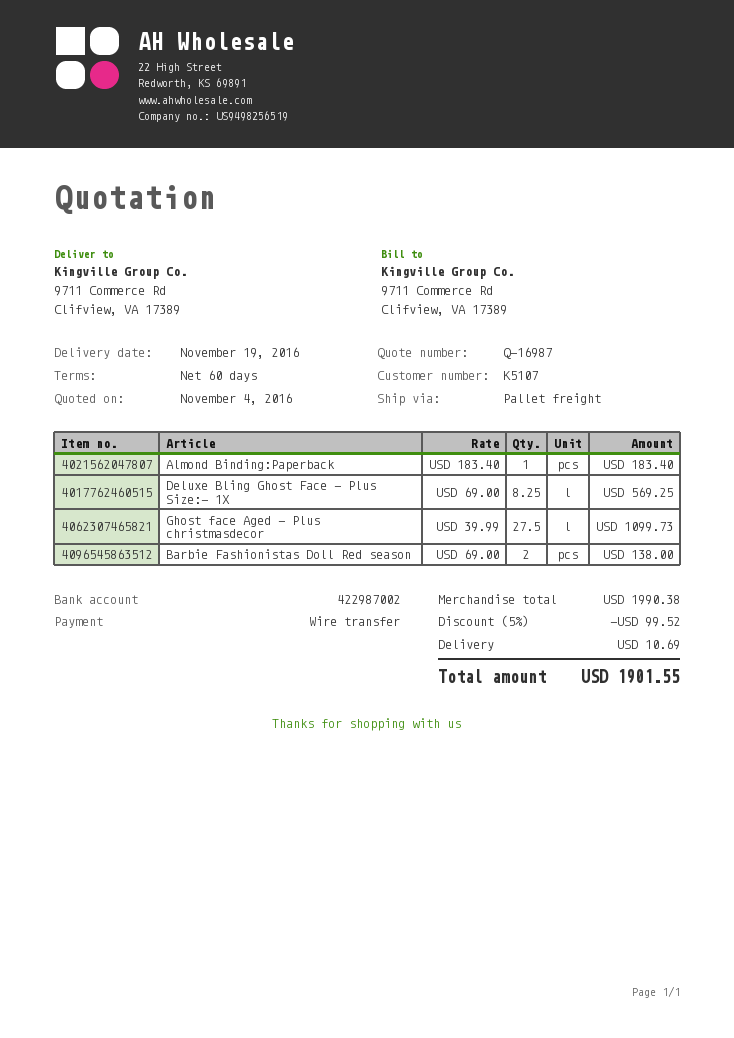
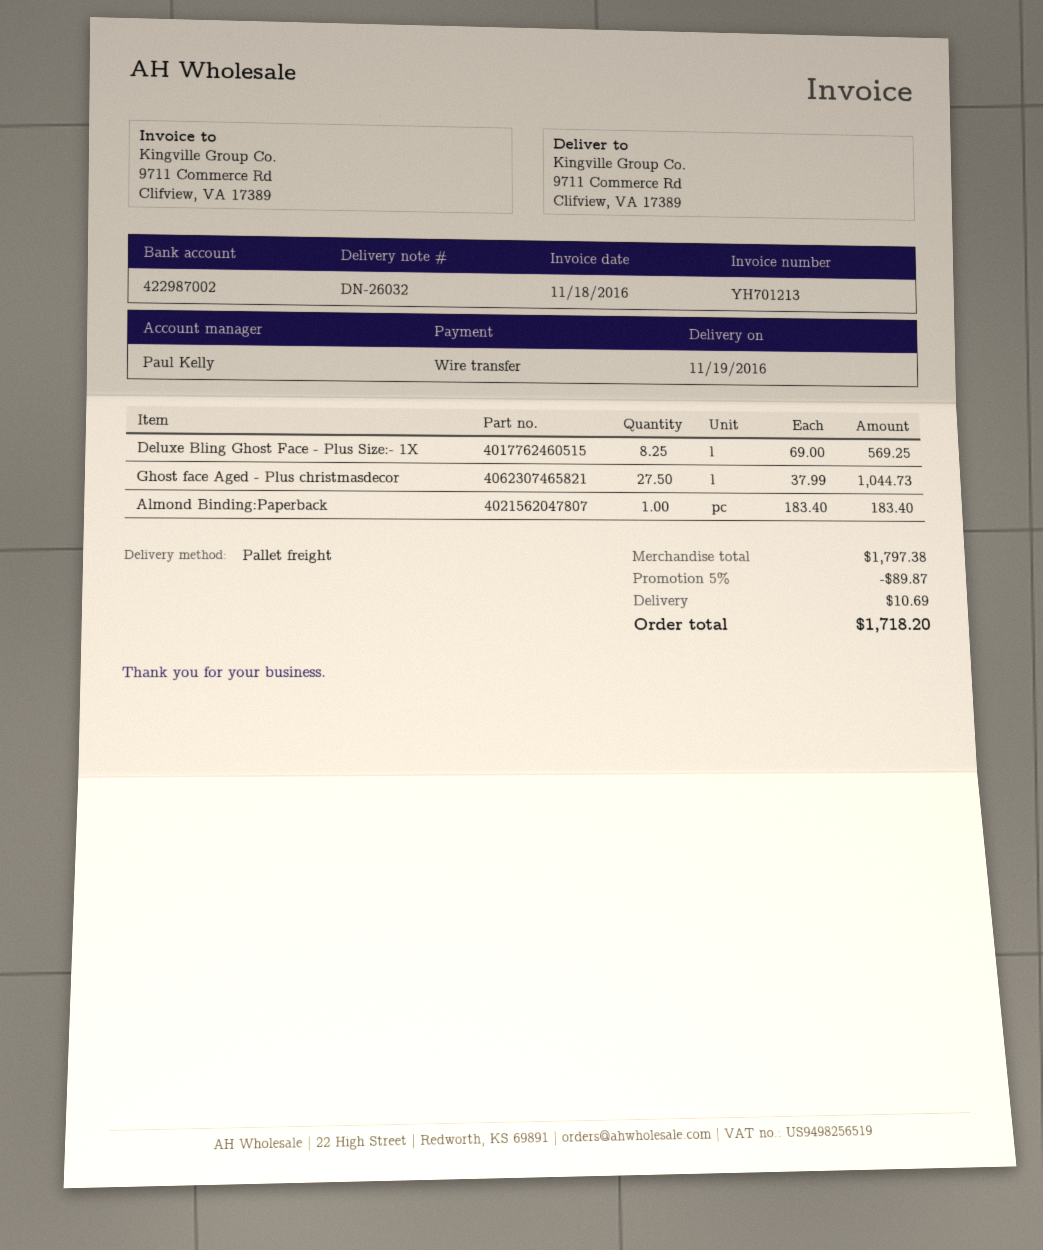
Ghost face Aged - Plus christmasdecor: 27.5 x 39.99 = 1099.73 -> 27.5 x 37.99 = 1044.73
Barbie Fashionistas Doll Red season: 2 x 69.00 = 138.00 -> none
subtotal: 1990.38 -> 1797.38
discount: 5% = 99.52 -> 5% = 89.87
total: 1901.55 -> 1718.20

